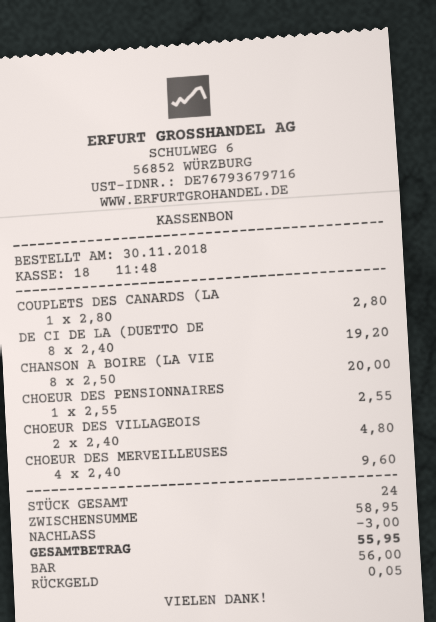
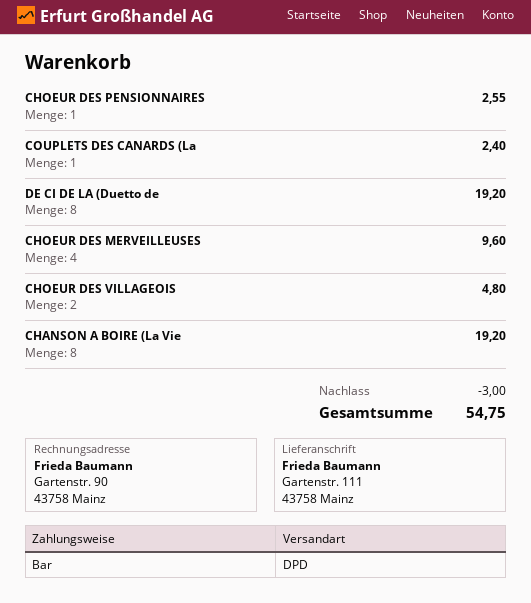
COUPLETS DES CANARDS (LA: 1 for 2.80 -> 1 for 2.40
CHANSON A BOIRE (LA VIE: 8 for 20.00 -> 8 for 19.20
total: 55.95 -> 54.75

